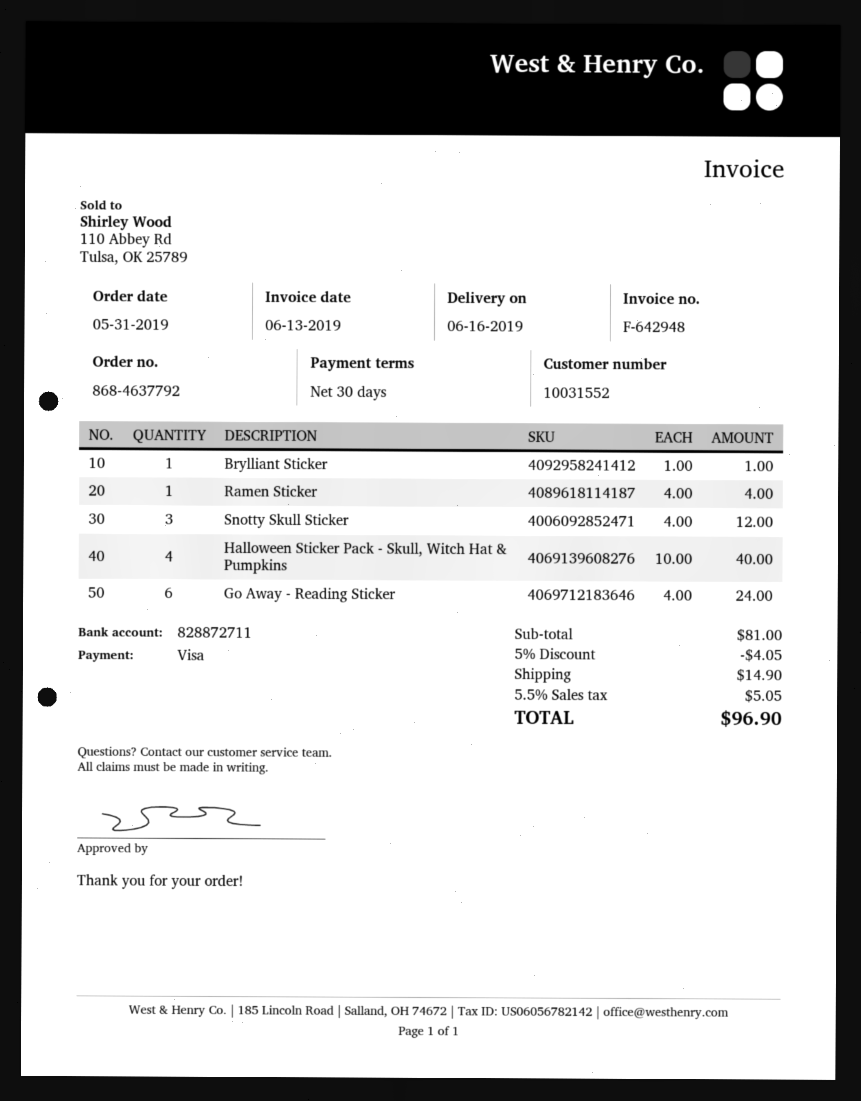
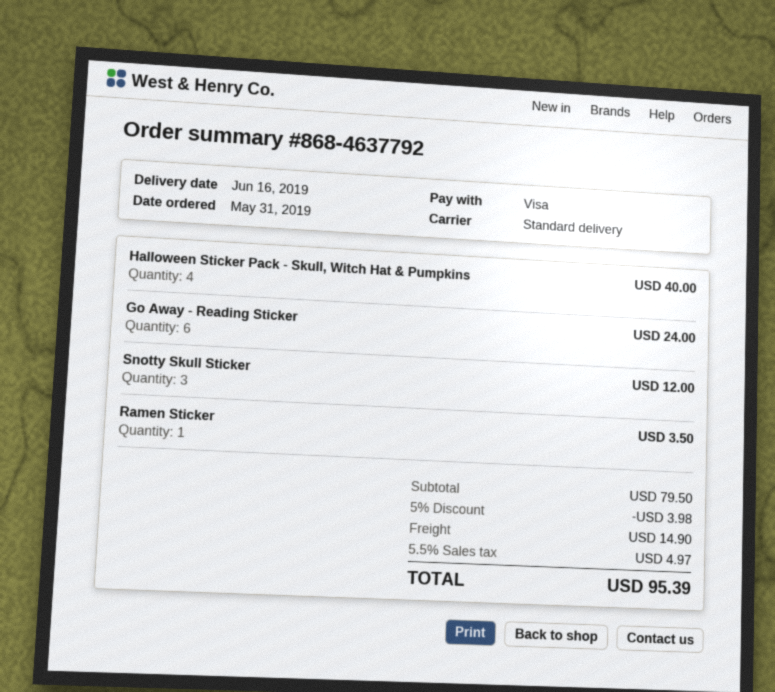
Brylliant Sticker: 1 for 1.00 -> none
Ramen Sticker: 1 for 4.00 -> 1 for 3.50
subtotal: 81.00 -> 79.50
discount: 5% = 4.05 -> 5% = 3.98
tax: 5.5% = 5.05 -> 5.5% = 4.97
total: 96.90 -> 95.39

